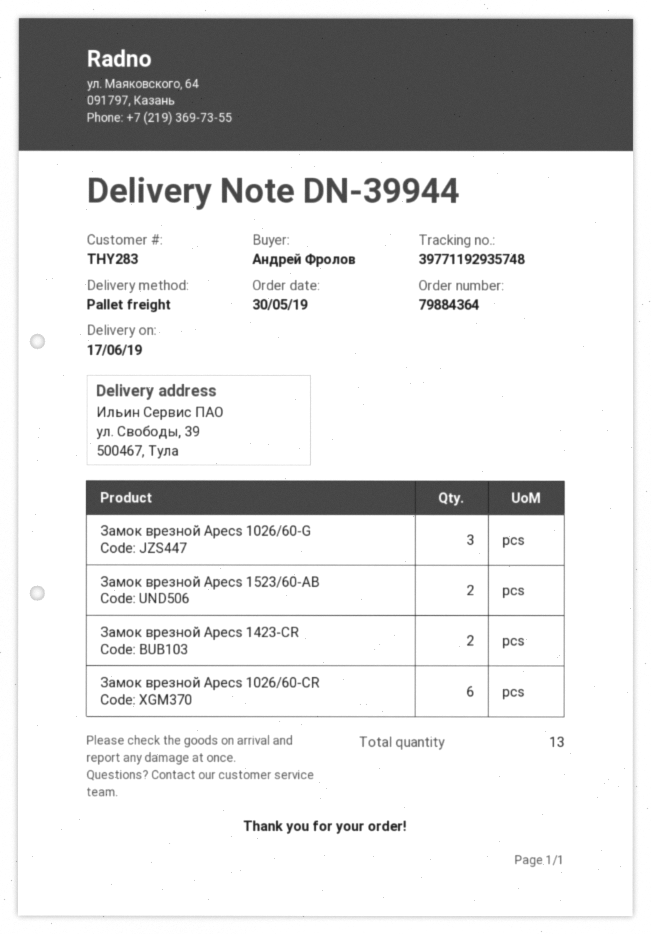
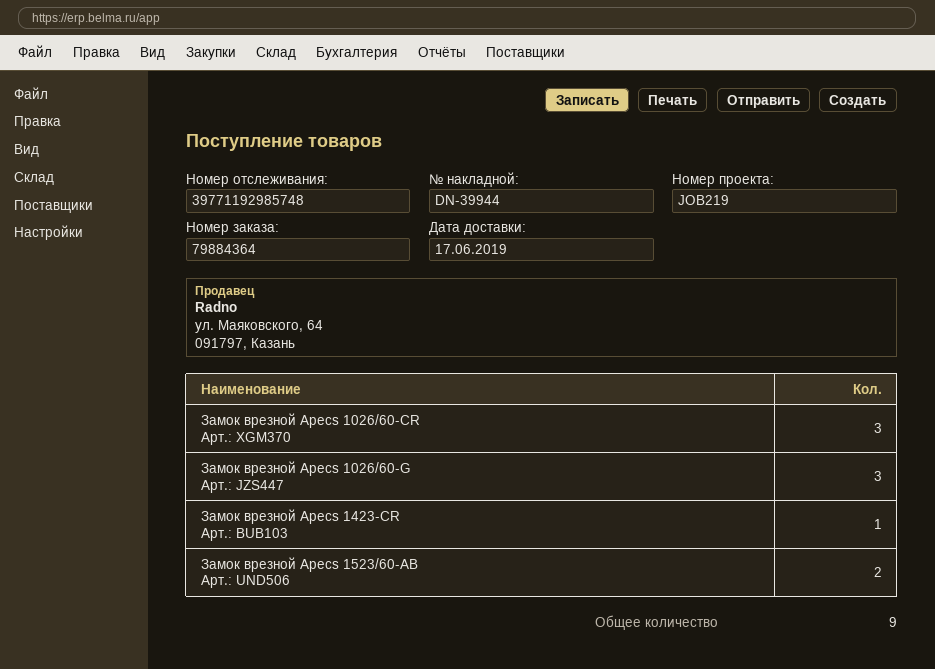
tracking number: 39771192935748 -> 39771192985748
Замок врезной Apecs 1423-CR: 2 -> 1
Замок врезной Apecs 1026/60-CR: 6 -> 3
total quantity: 13 -> 9

